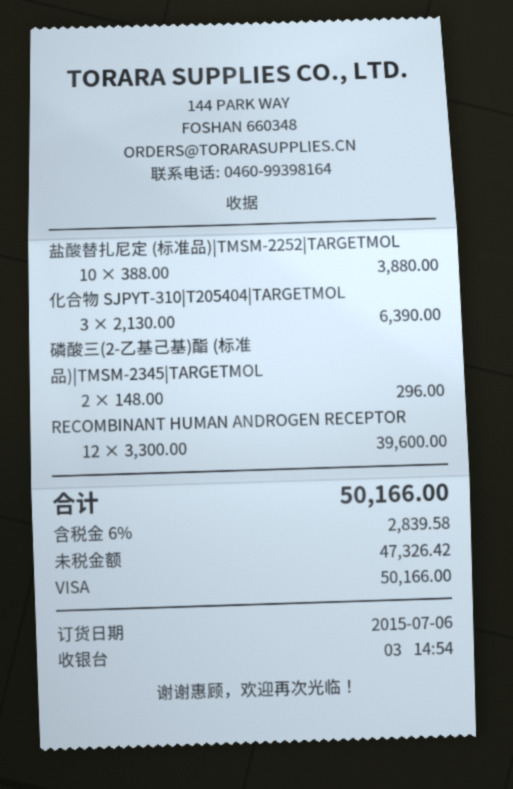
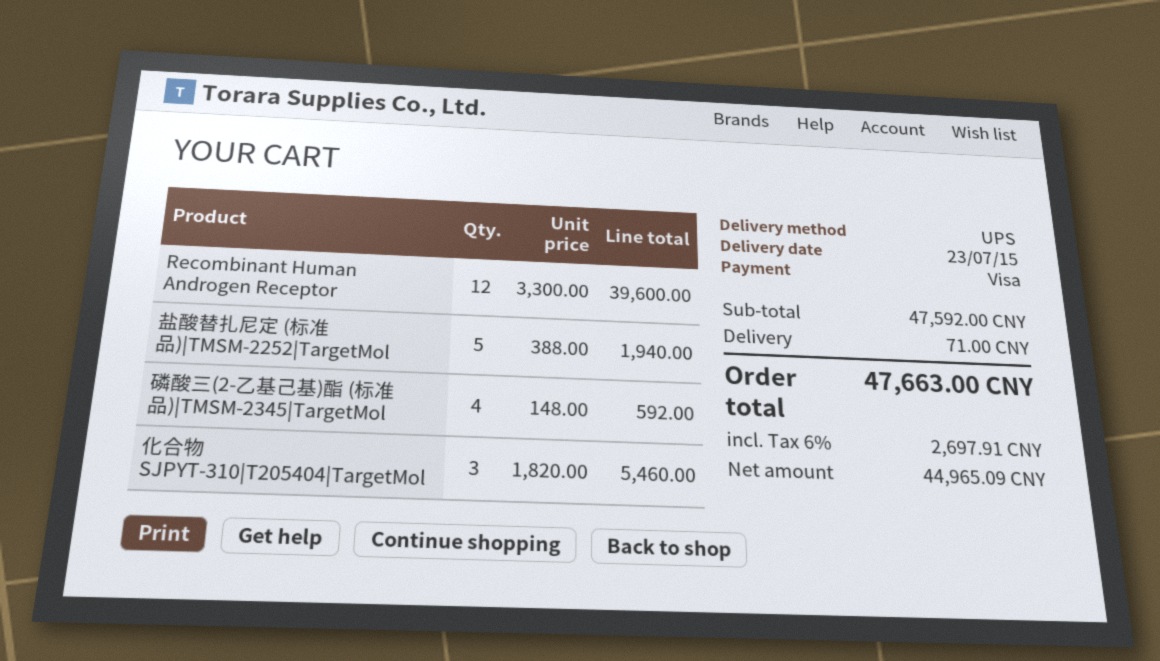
盐酸替扎尼定 (标准品)|TMSM-2252|TARGETMOL: 10 x 388.00 = 3880.00 -> 5 x 388.00 = 1940.00
化合物 SJPYT-310|T205404|TARGETMOL: 3 x 2130.00 = 6390.00 -> 3 x 1820.00 = 5460.00
磷酸三(2-乙基己基)酯 (标准品)|TMSM-2345|TARGETMOL: 2 x 148.00 = 296.00 -> 4 x 148.00 = 592.00
shipping: none -> 71.00
net: 47326.42 -> 44965.09
tax: 6% = 2839.58 -> 6% = 2697.91
total: 50166.00 -> 47663.00

